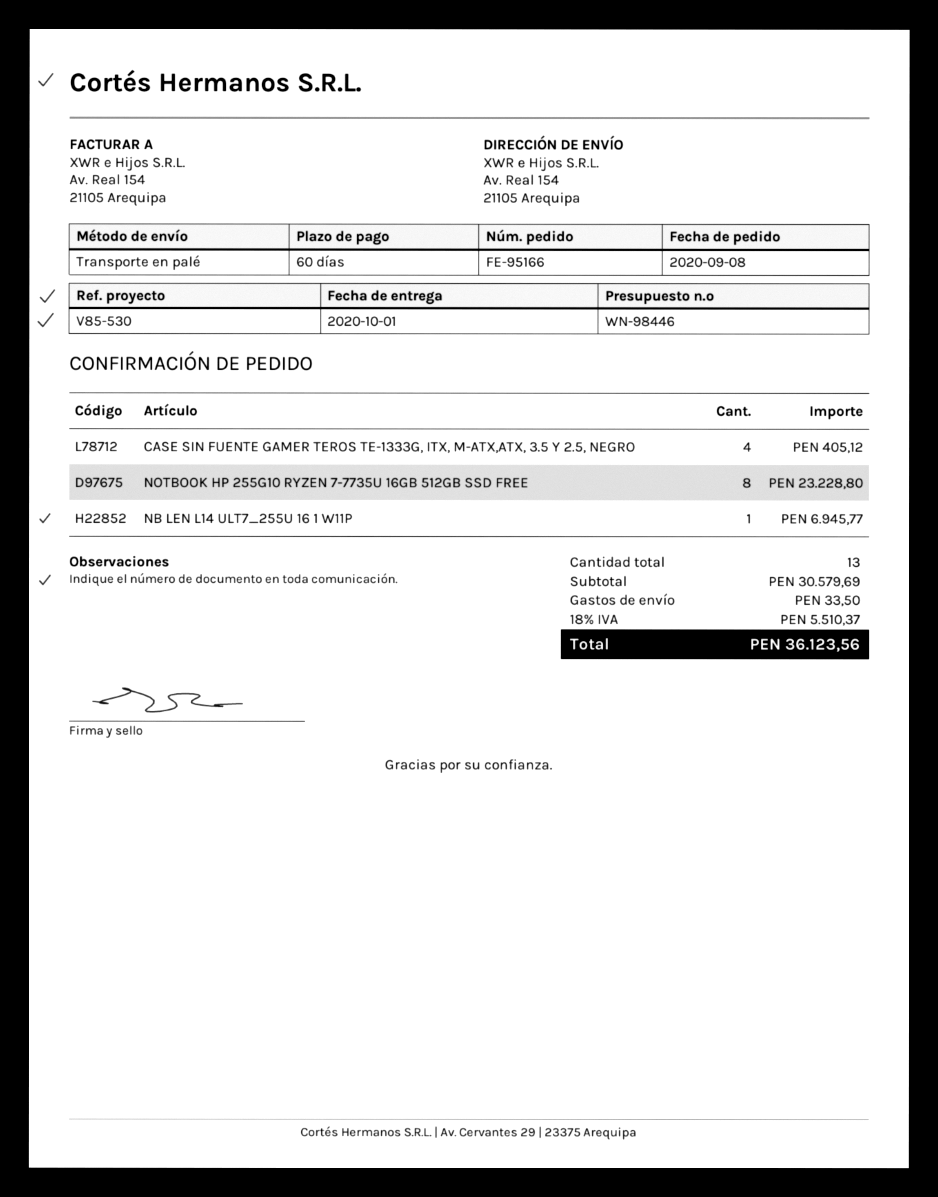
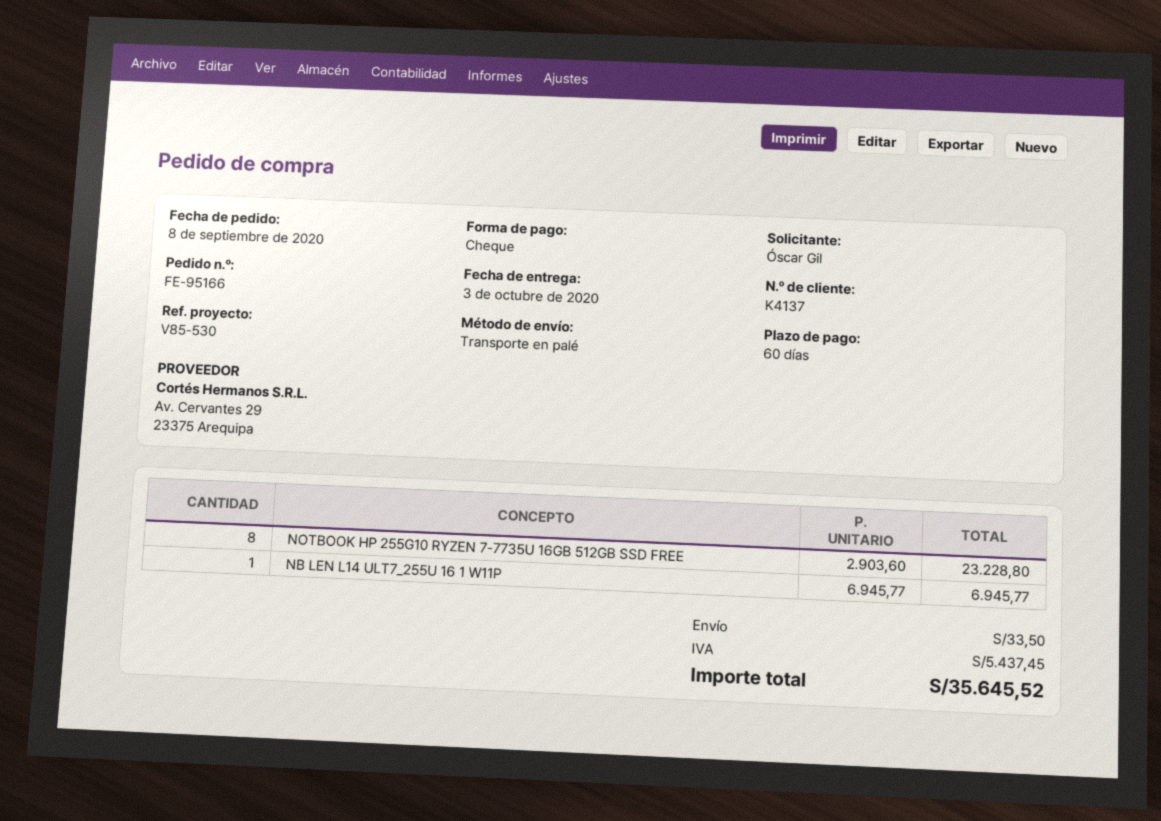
delivery date: 2020-10-01 -> 2020-10-03
CASE SIN FUENTE GAMER TEROS TE-1333G, ITX, M-ATX,ATX, 3.5 Y 2.5, NEGRO: 4 for 405.12 -> none
tax: 5510.37 -> 5437.45
total: 36123.56 -> 35645.52

